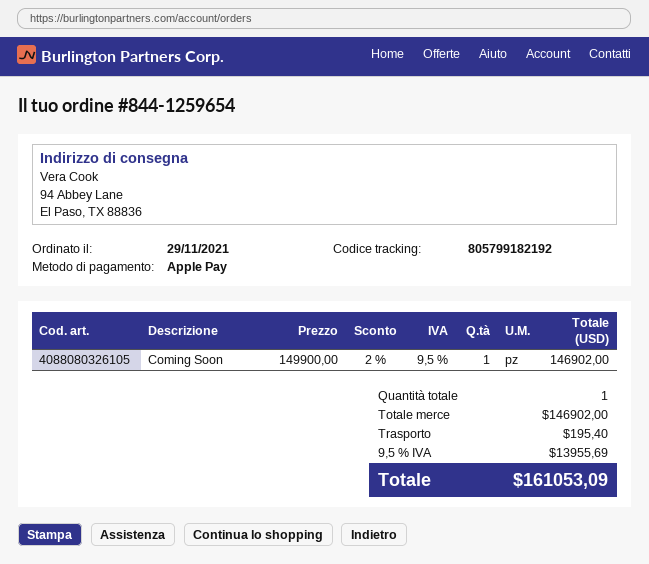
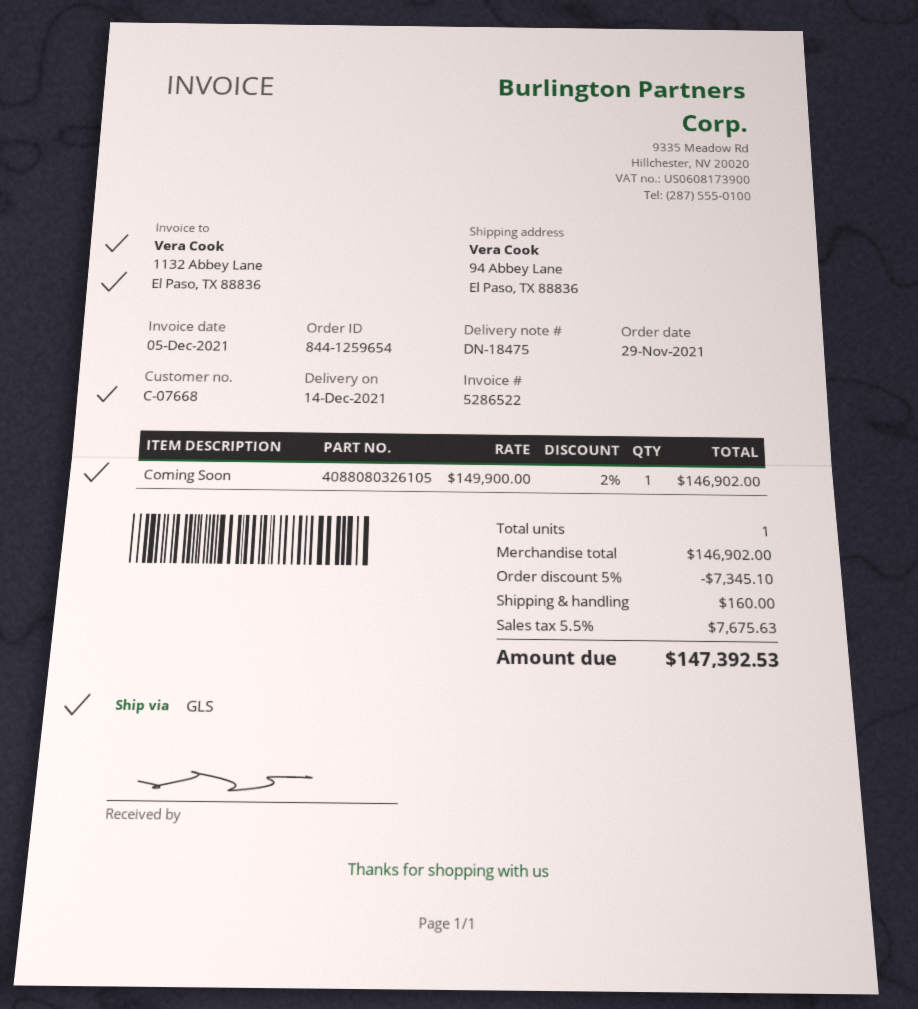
discount: none -> 5% = 7345.10
shipping: 195.40 -> 160.00
tax: 9.5% = 13955.69 -> 5.5% = 7675.63
total: 161053.09 -> 147392.53

